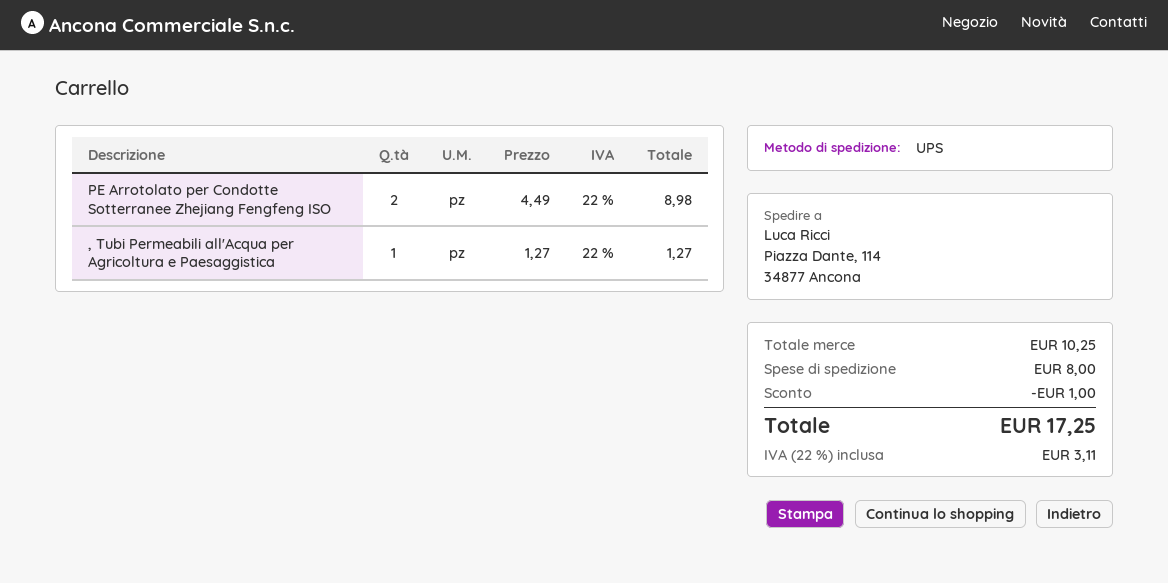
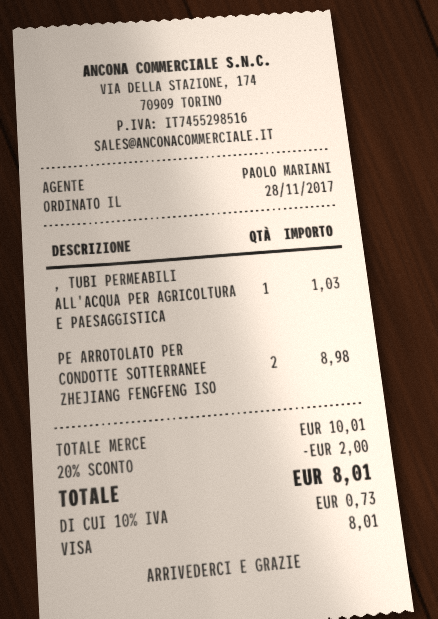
, Tubi Permeabili all'Acqua per Agricoltura e Paesaggistica: 1 for 1.27 -> 1 for 1.03
subtotal: 10.25 -> 10.01
discount: 1.00 -> 2.00
shipping: 8.00 -> none
tax: 22% = 3.11 -> 10% = 0.73
total: 17.25 -> 8.01

